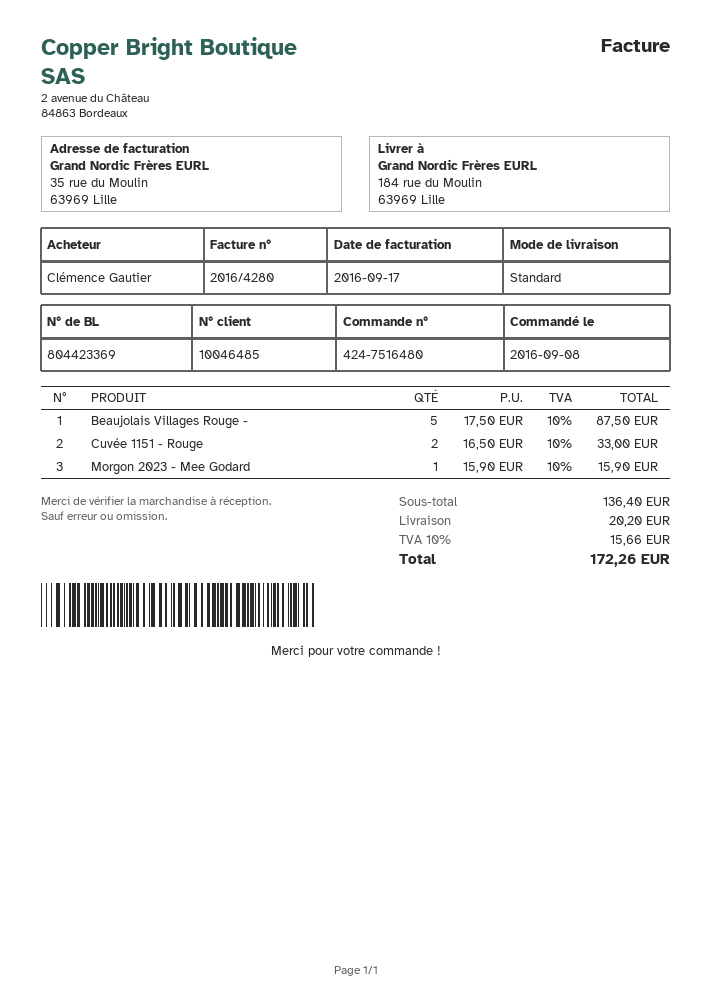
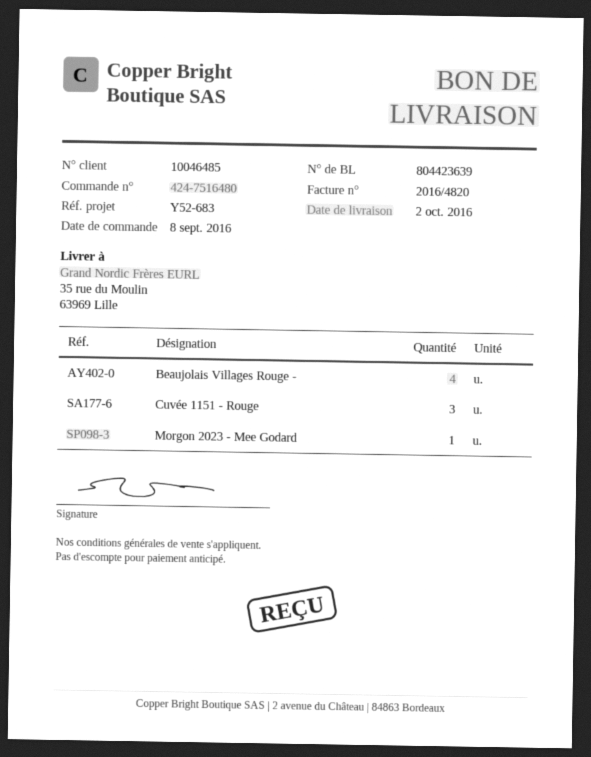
delivery note number: 804423369 -> 804423639
invoice number: 2016/4280 -> 2016/4820
ship to: 184 rue du Moulin, 63969 Lille -> 35 rue du Moulin, 63969 Lille
Beaujolais Villages Rouge -: 5 -> 4
Cuvée 1151 - Rouge: 2 -> 3

